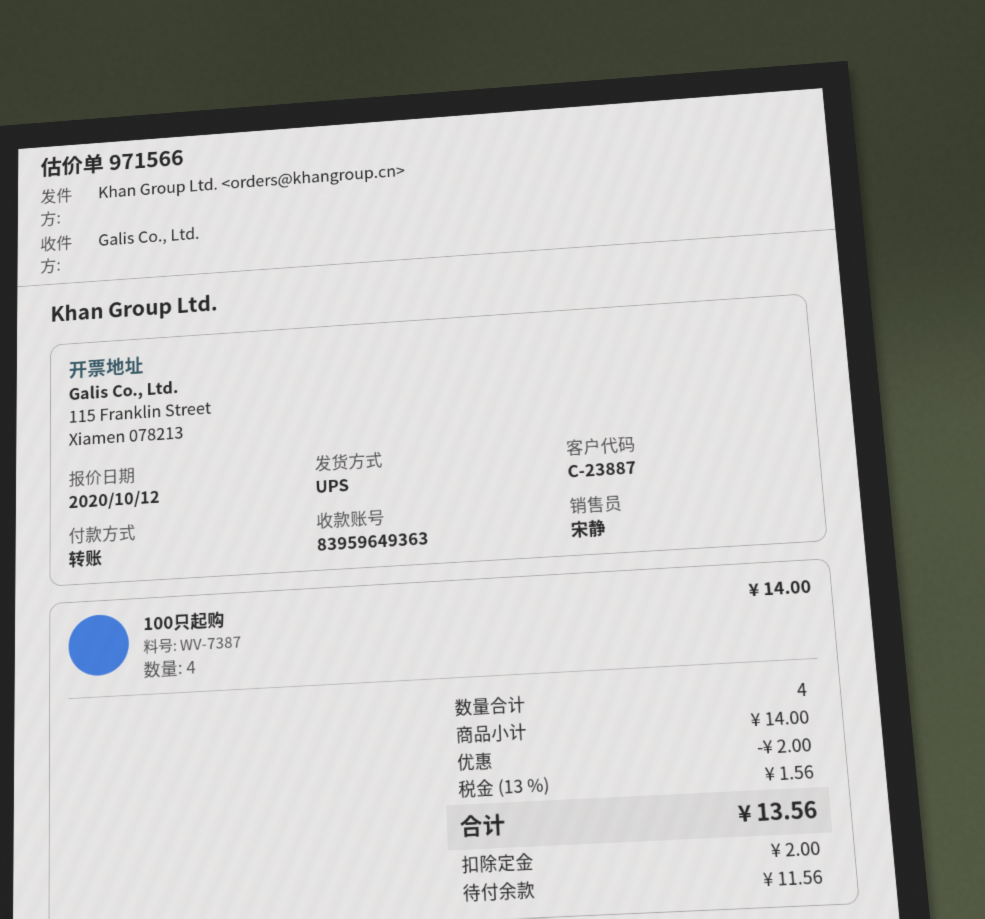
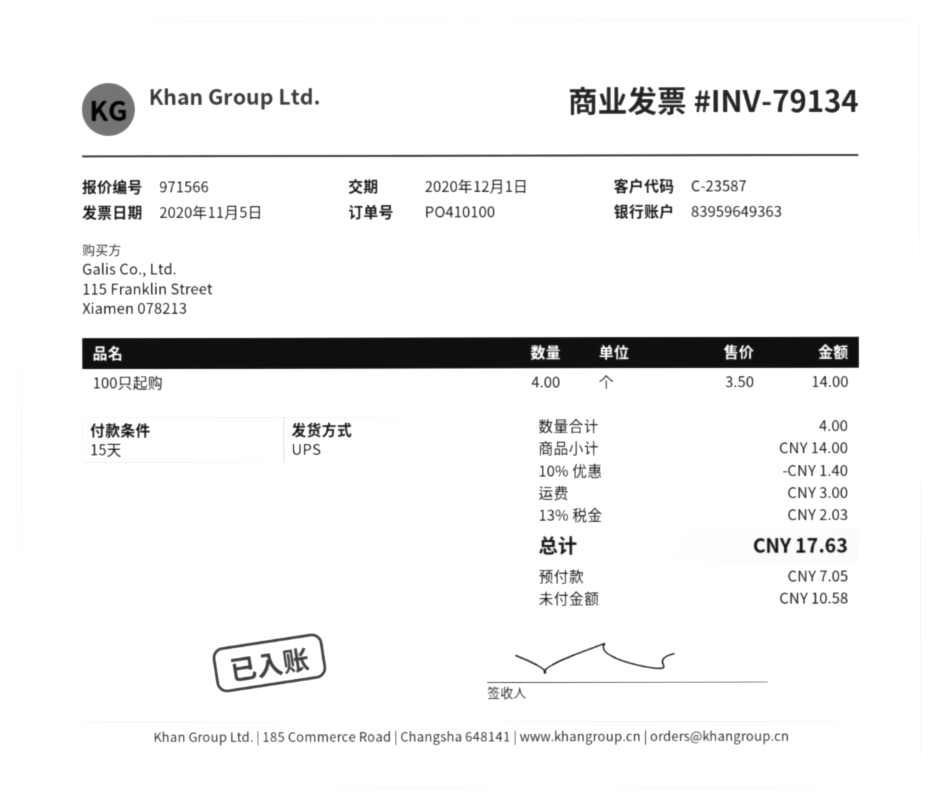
customer number: C-23887 -> C-23587
discount: 2.00 -> 1.40
shipping: none -> 3.00
tax: 13% = 1.56 -> 13% = 2.03
total: 13.56 -> 17.63
deposit: 2.00 -> 7.05
balance: 11.56 -> 10.58

